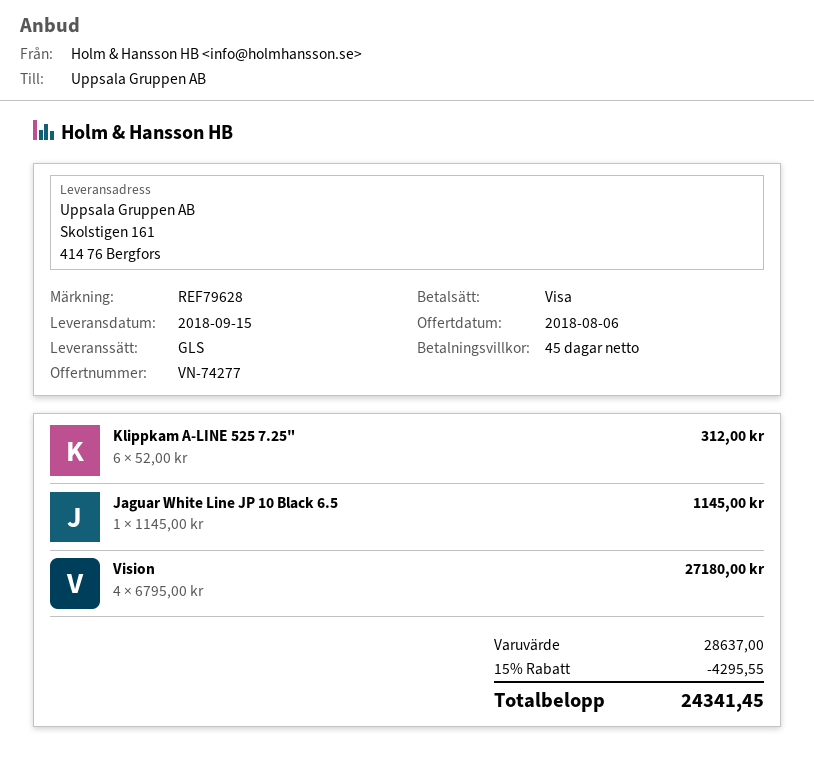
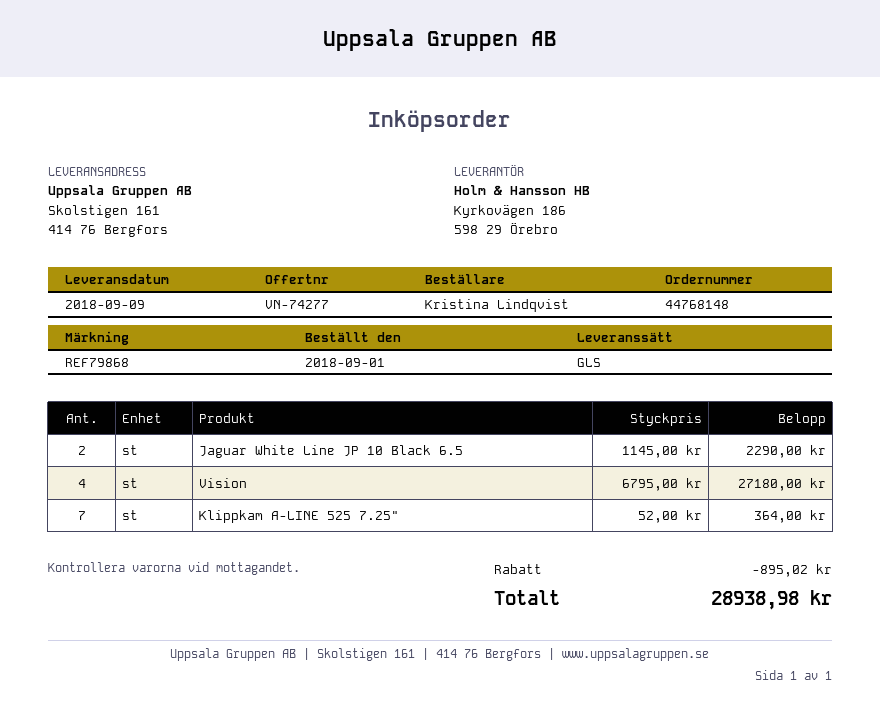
delivery date: 2018-09-15 -> 2018-09-09
reference: REF79628 -> REF79868
Klippkam A-LINE 525 7.25": 6 x 52.00 = 312.00 -> 7 x 52.00 = 364.00
Jaguar White Line JP 10 Black 6.5: 1 x 1145.00 = 1145.00 -> 2 x 1145.00 = 2290.00
discount: 4295.55 -> 895.02
total: 24341.45 -> 28938.98

